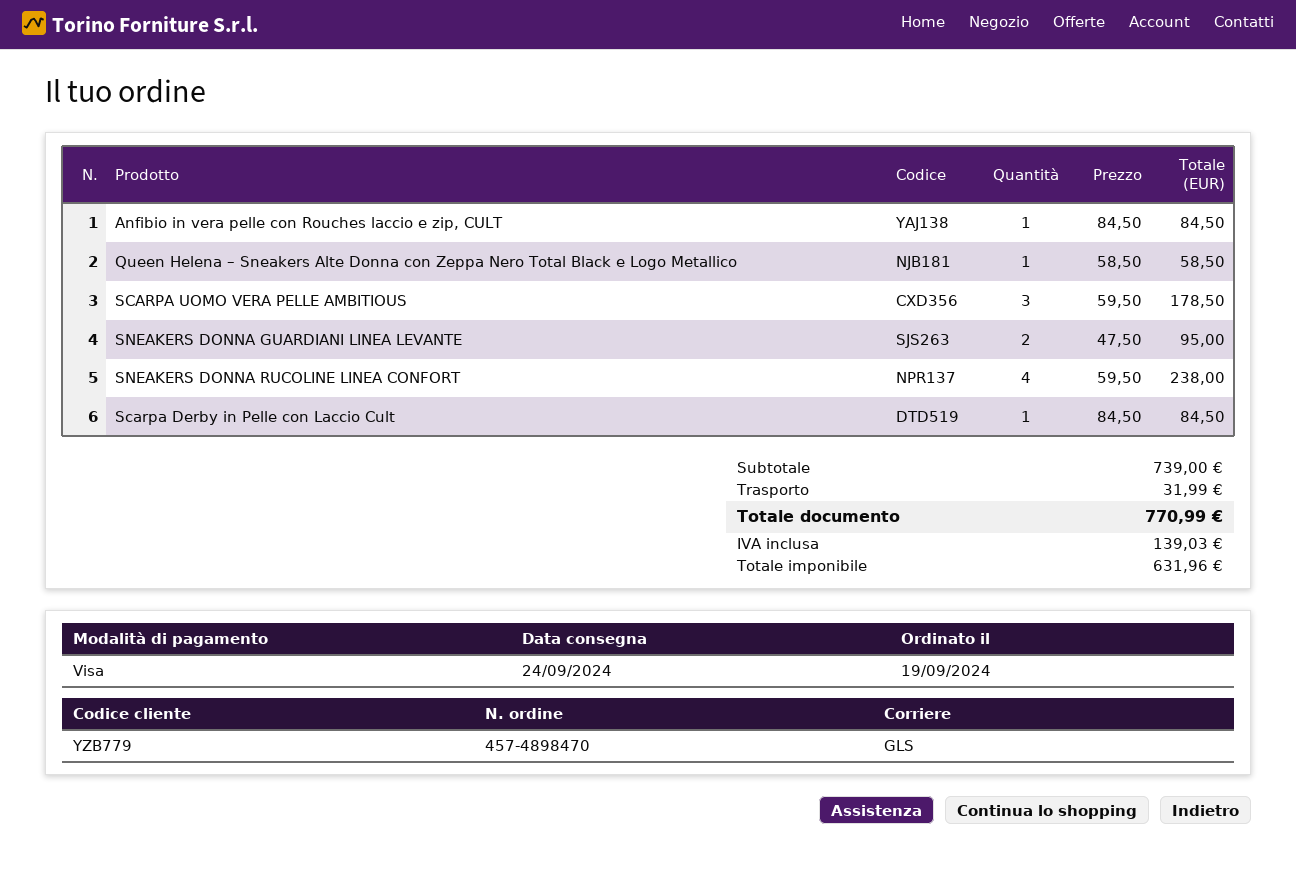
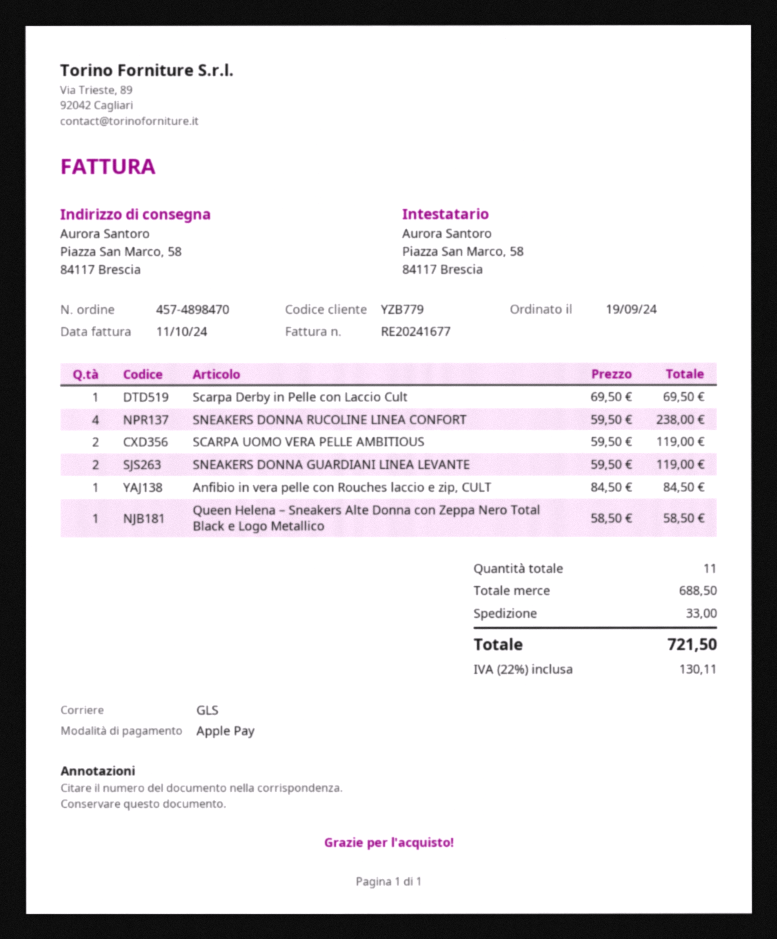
payment method: Visa -> Apple Pay
SCARPA UOMO VERA PELLE AMBITIOUS: 3 x 59.50 = 178.50 -> 2 x 59.50 = 119.00
SNEAKERS DONNA GUARDIANI LINEA LEVANTE: 2 x 47.50 = 95.00 -> 2 x 59.50 = 119.00
Scarpa Derby in Pelle con Laccio Cult: 1 x 84.50 = 84.50 -> 1 x 69.50 = 69.50
subtotal: 739.00 -> 688.50
shipping: 31.99 -> 33.00
tax: 139.03 -> 130.11
total: 770.99 -> 721.50

